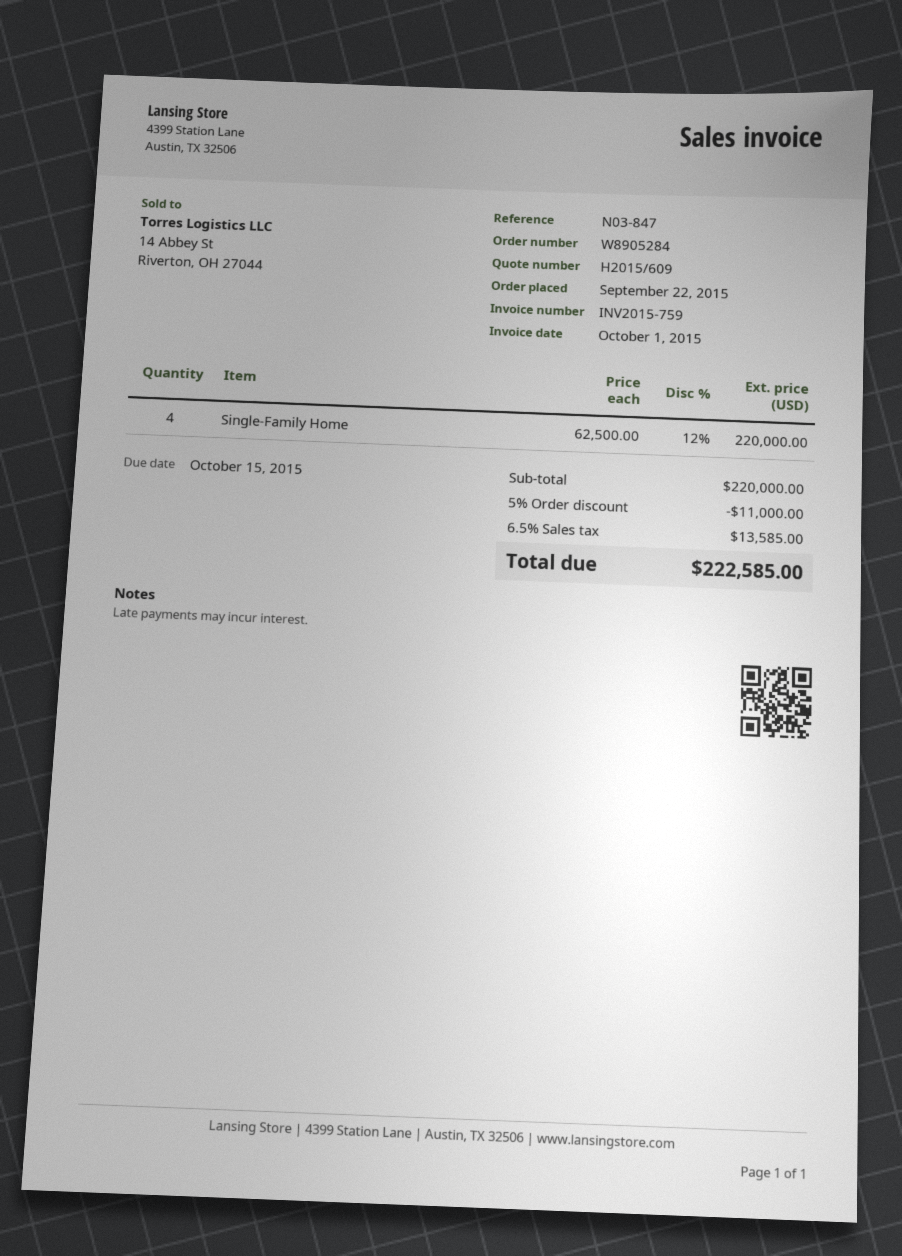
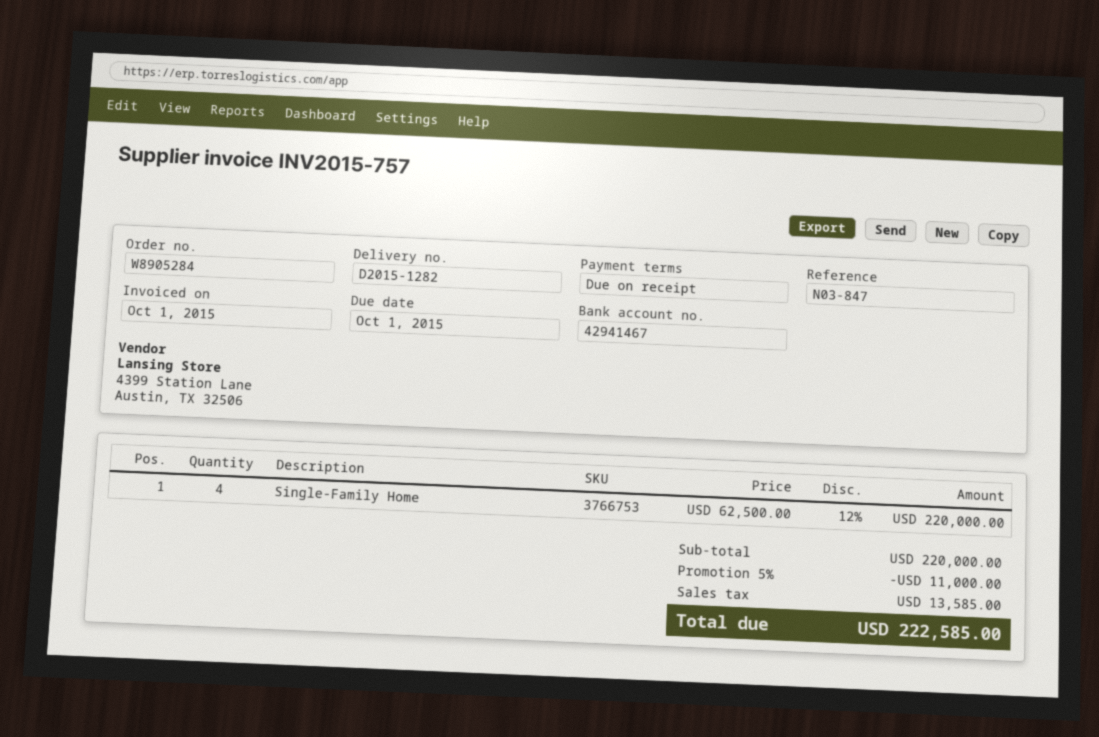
invoice number: INV2015-759 -> INV2015-757
due date: 2015-10-15 -> 2015-10-01

